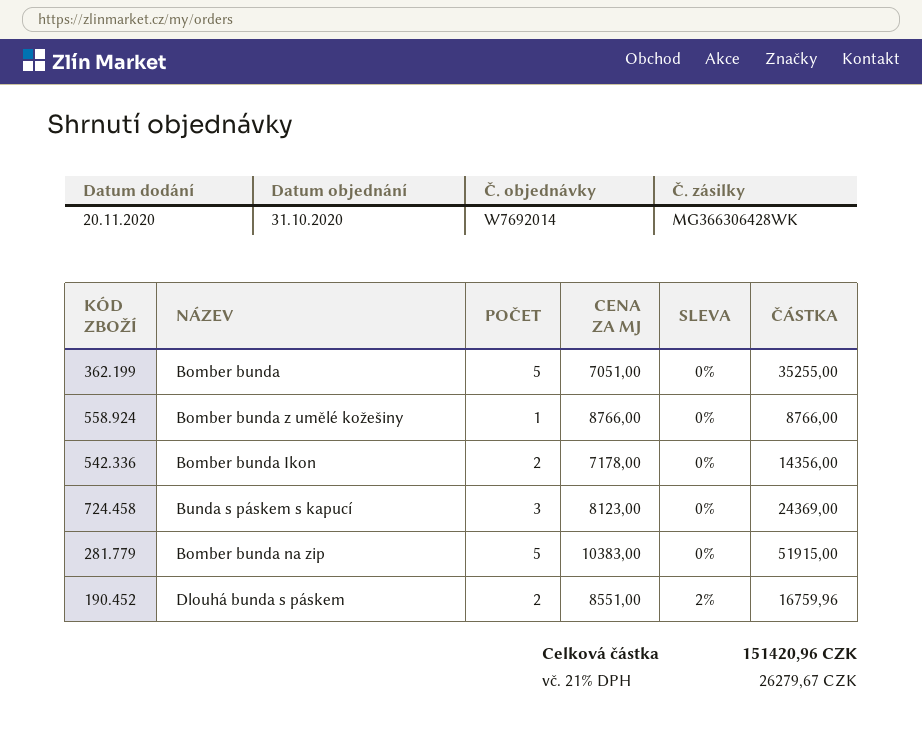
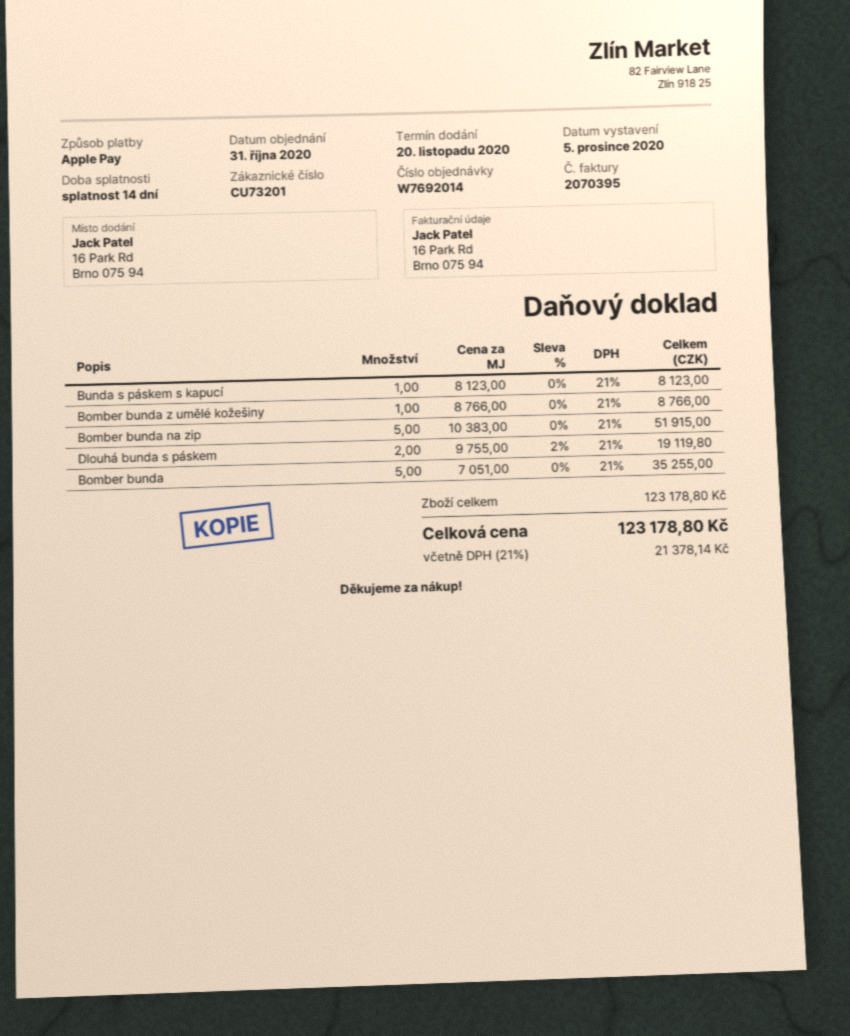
Bomber bunda Ikon: 2 x 7178.00 = 14356.00 -> none
Bunda s páskem s kapucí: 3 x 8123.00 = 24369.00 -> 1 x 8123.00 = 8123.00
Dlouhá bunda s páskem: 2 x 8551.00 - 2% = 16759.96 -> 2 x 9755.00 - 2% = 19119.80
tax: 21% = 26279.67 -> 21% = 21378.14
total: 151420.96 -> 123178.80

